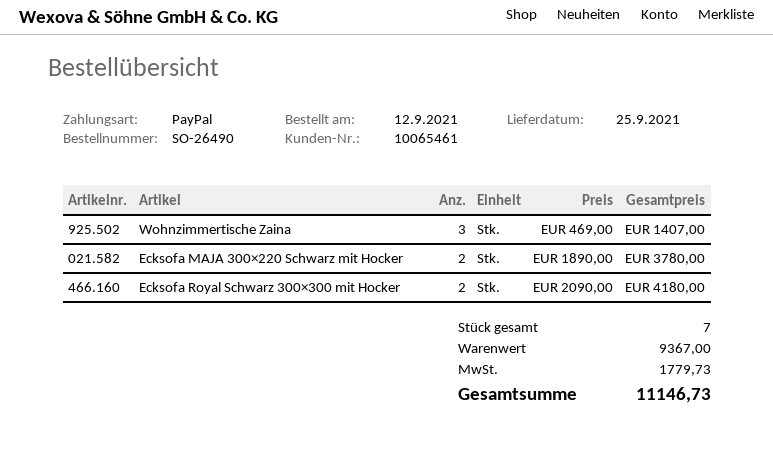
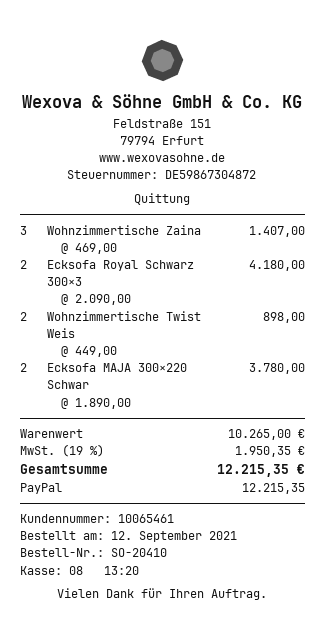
order number: SO-26490 -> SO-20410
Wohnzimmertische Twist Weis: none -> 2 x 449.00 = 898.00
subtotal: 9367.00 -> 10265.00
tax: 1779.73 -> 1950.35
total: 11146.73 -> 12215.35

